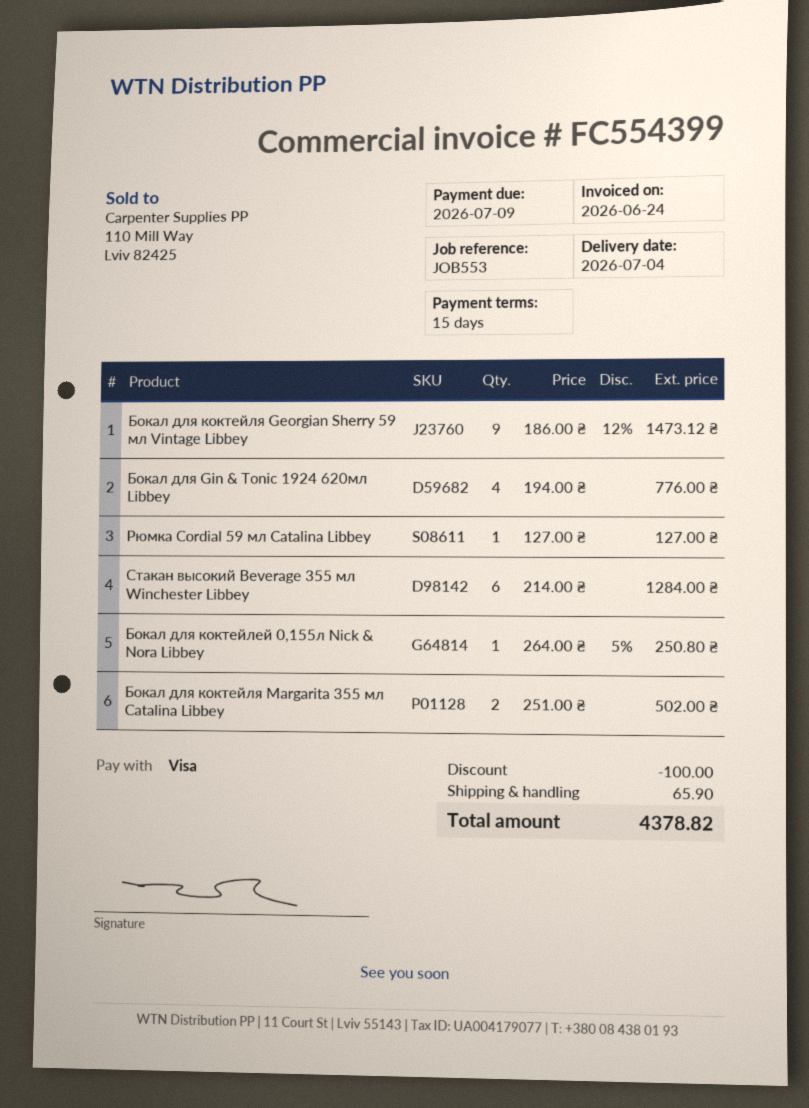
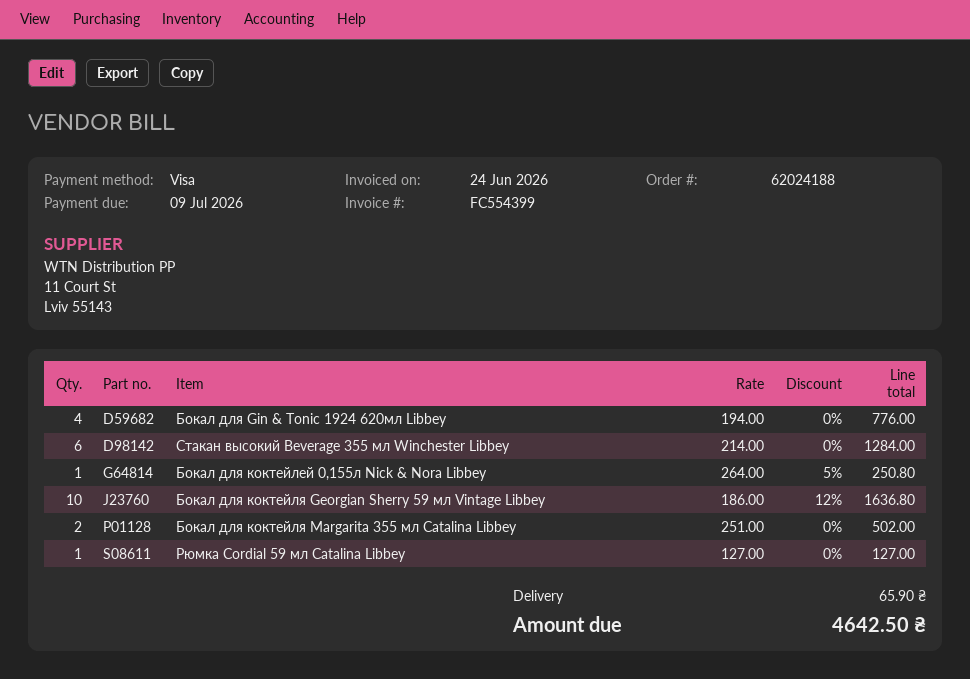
Бокал для коктейля Georgian Sherry 59 мл Vintage Libbey: 9 x 186.00 - 12% = 1473.12 -> 10 x 186.00 - 12% = 1636.80
discount: 100.00 -> none
total: 4378.82 -> 4642.50

